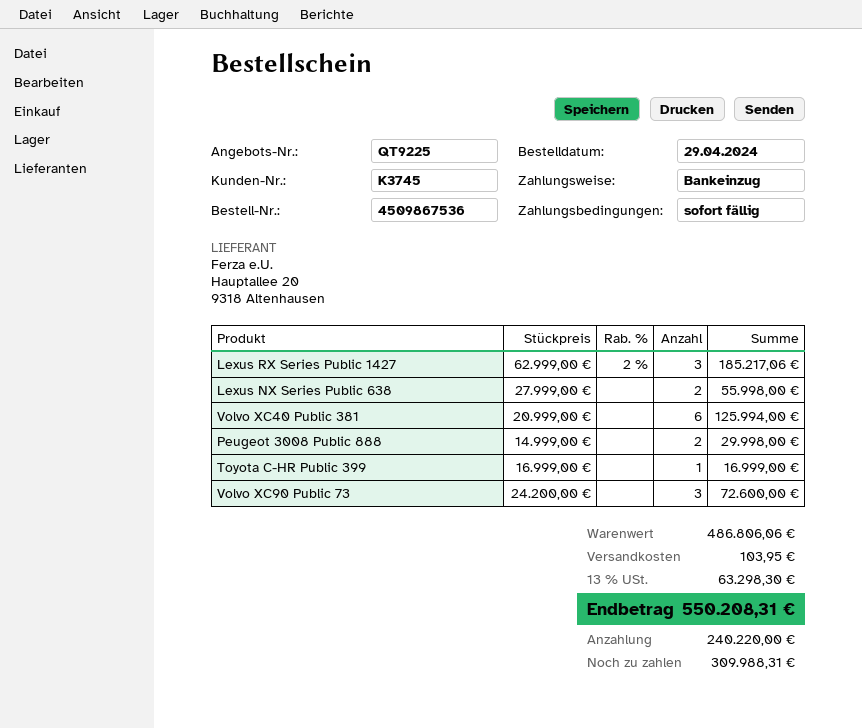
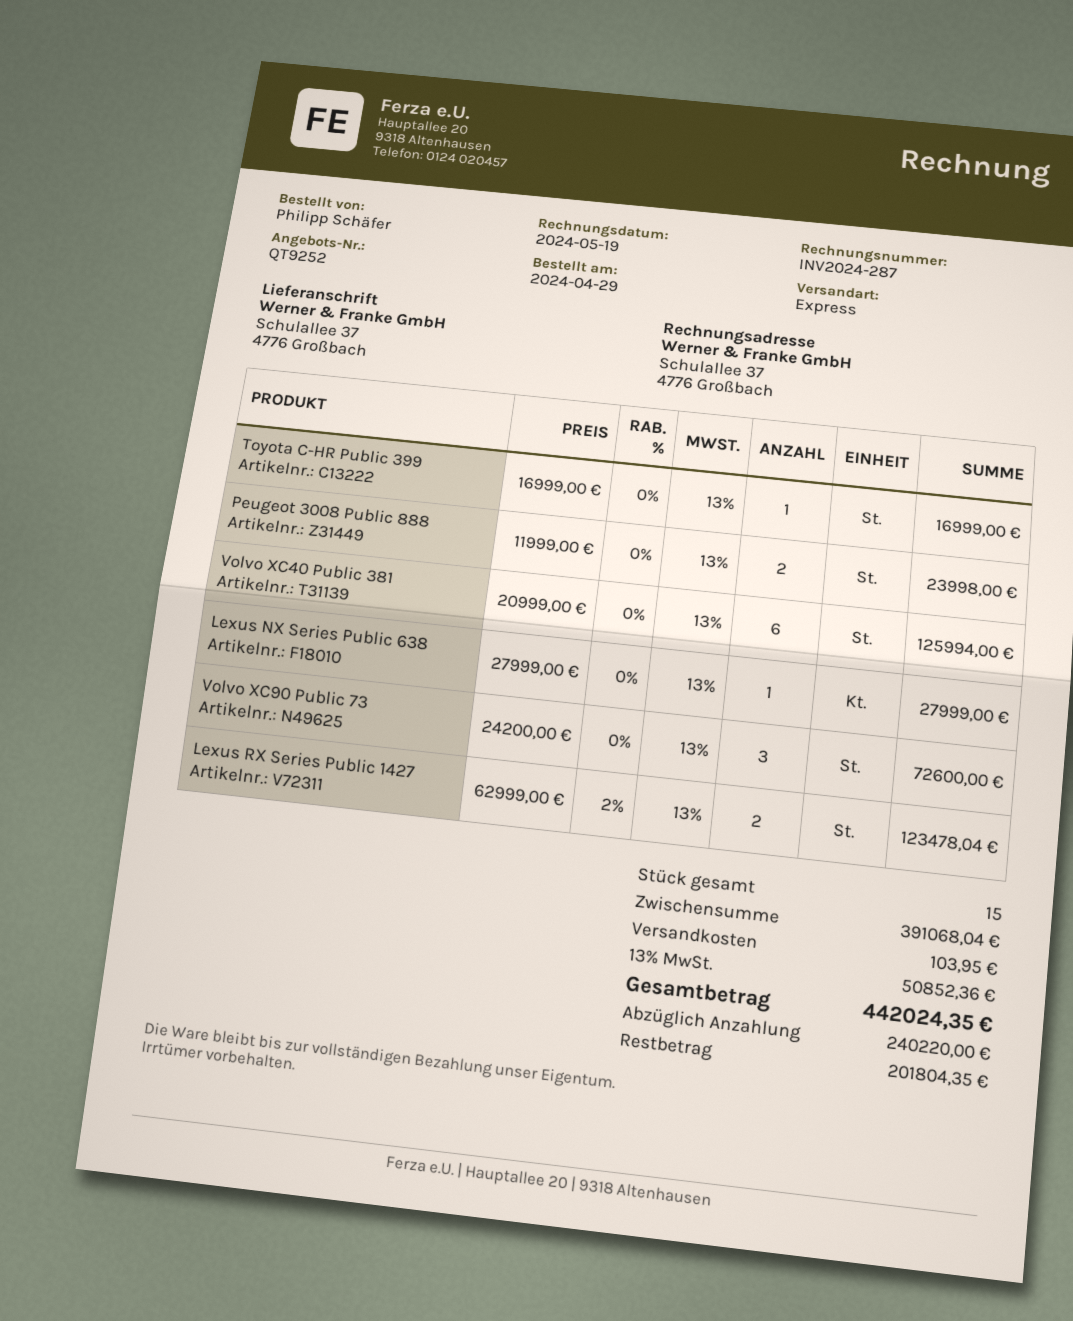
quote number: QT9225 -> QT9252
Lexus RX Series Public 1427: 3 x 62999.00 - 2% = 185217.06 -> 2 x 62999.00 - 2% = 123478.04
Lexus NX Series Public 638: 2 x 27999.00 = 55998.00 -> 1 x 27999.00 = 27999.00
Peugeot 3008 Public 888: 2 x 14999.00 = 29998.00 -> 2 x 11999.00 = 23998.00
subtotal: 486806.06 -> 391068.04
tax: 13% = 63298.30 -> 13% = 50852.36
total: 550208.31 -> 442024.35
balance: 309988.31 -> 201804.35

